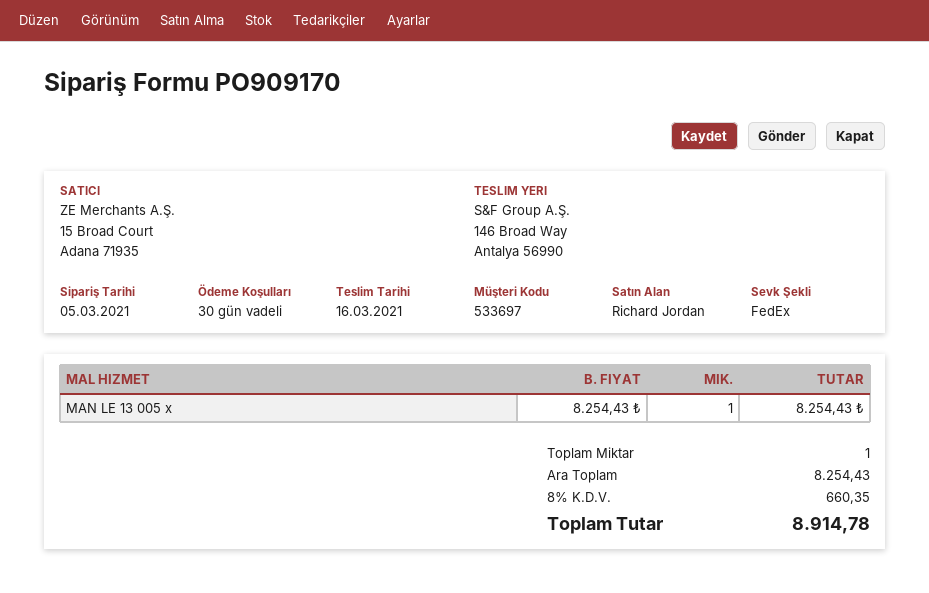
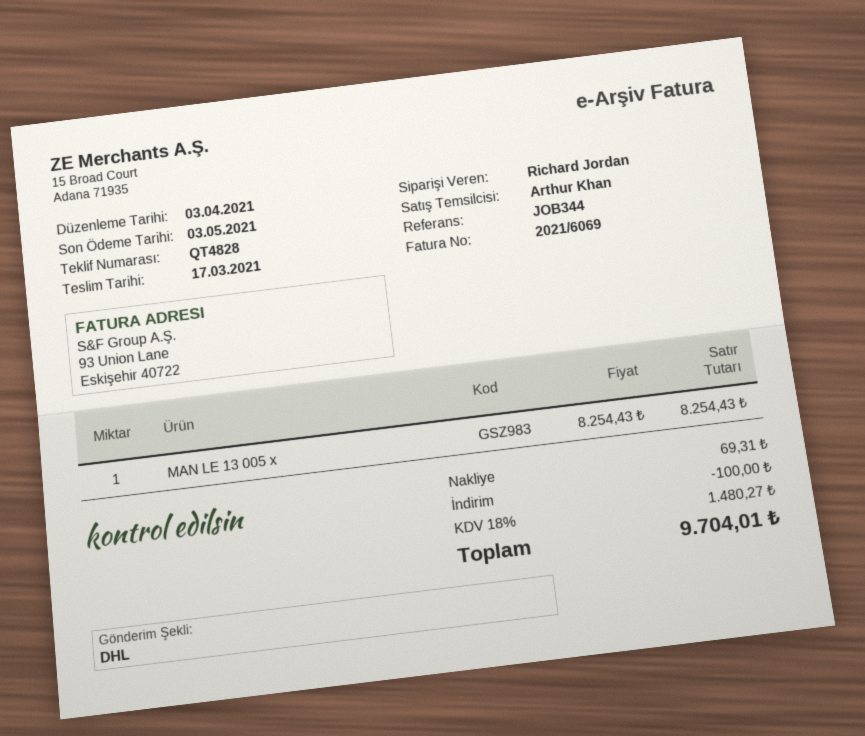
delivery date: 2021-03-16 -> 2021-03-17
shipping method: FedEx -> DHL
discount: none -> 100.00
shipping: none -> 69.31
tax: 8% = 660.35 -> 18% = 1480.27
total: 8914.78 -> 9704.01

